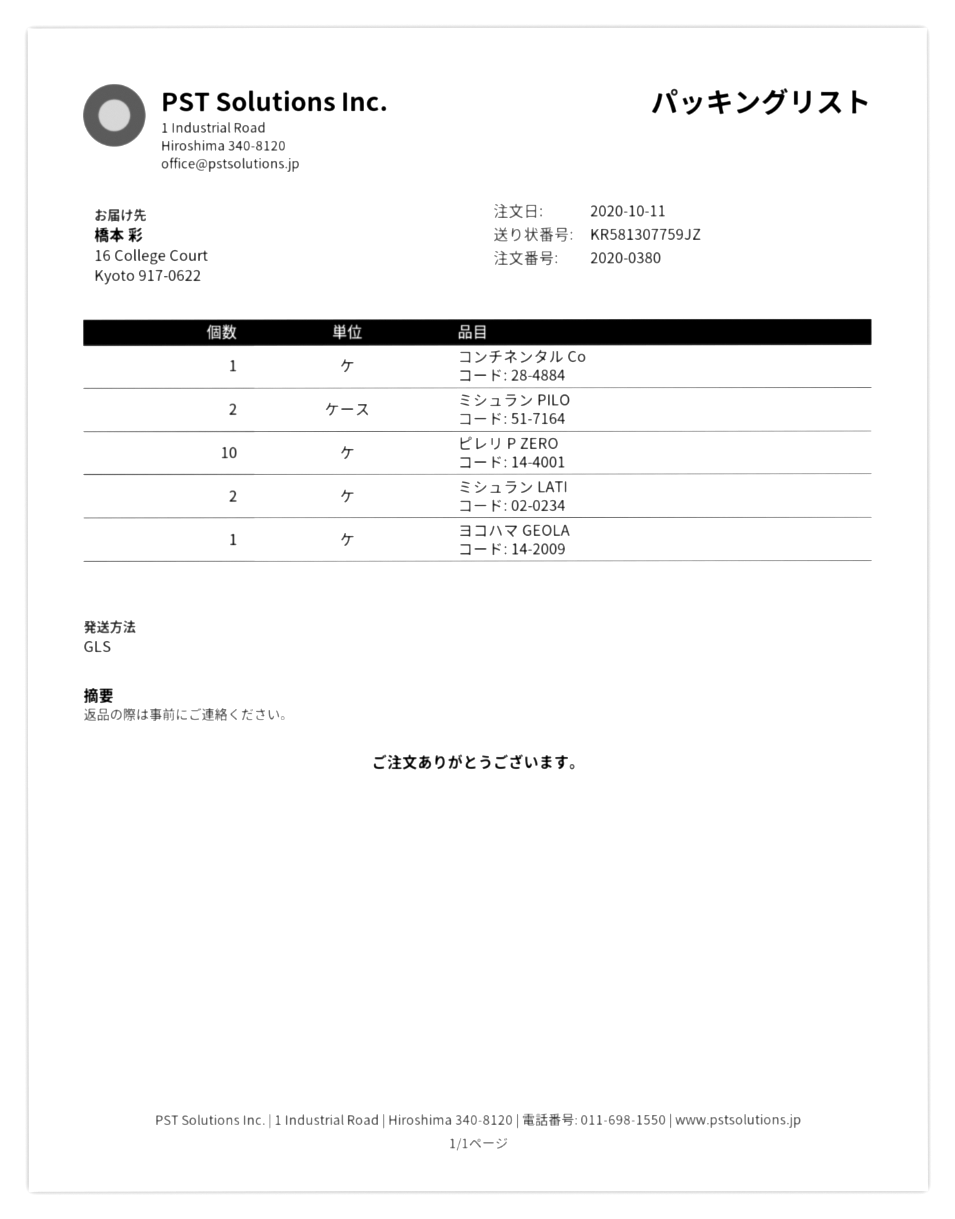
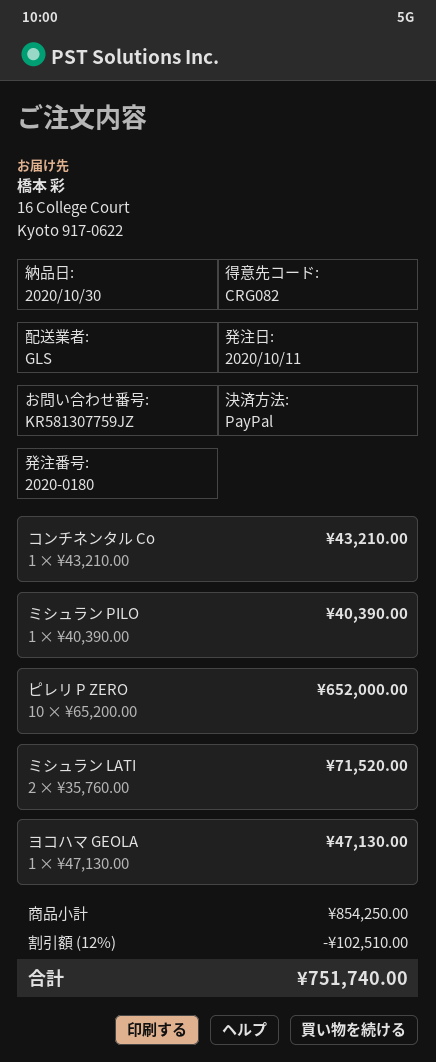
order number: 2020-0380 -> 2020-0180
ミシュラン PILO: 2 -> 1

